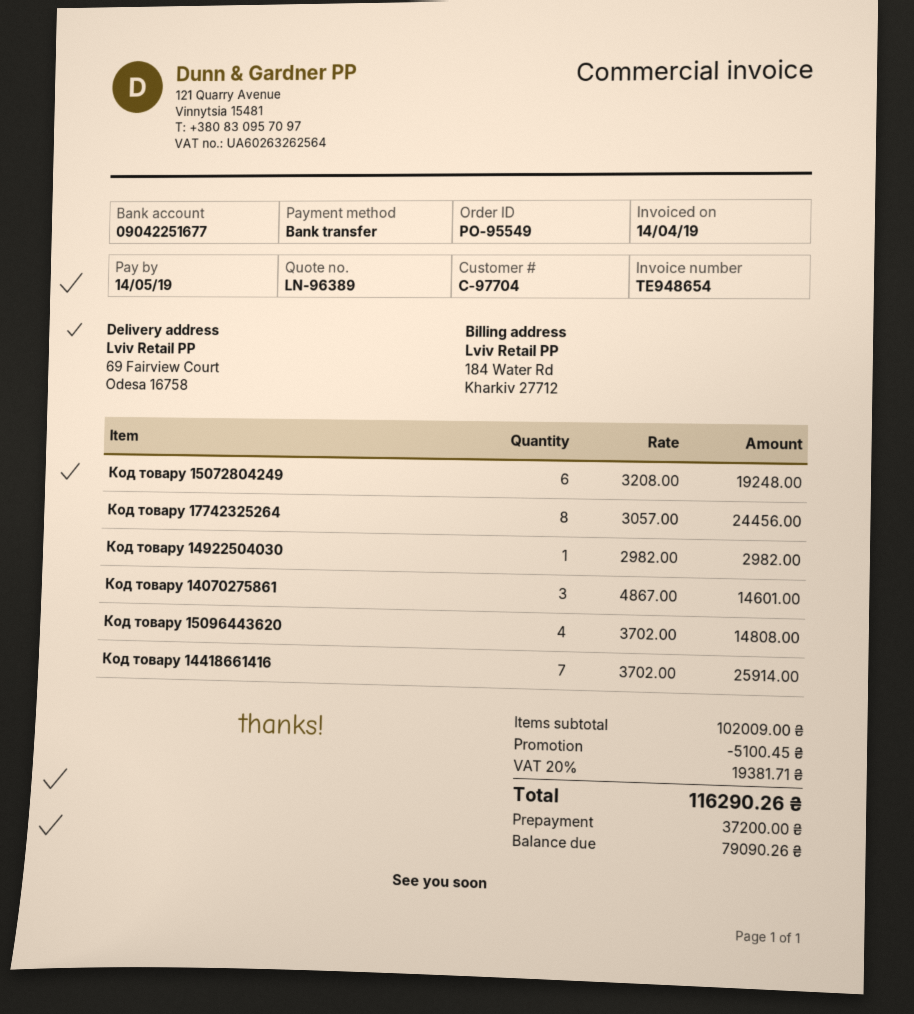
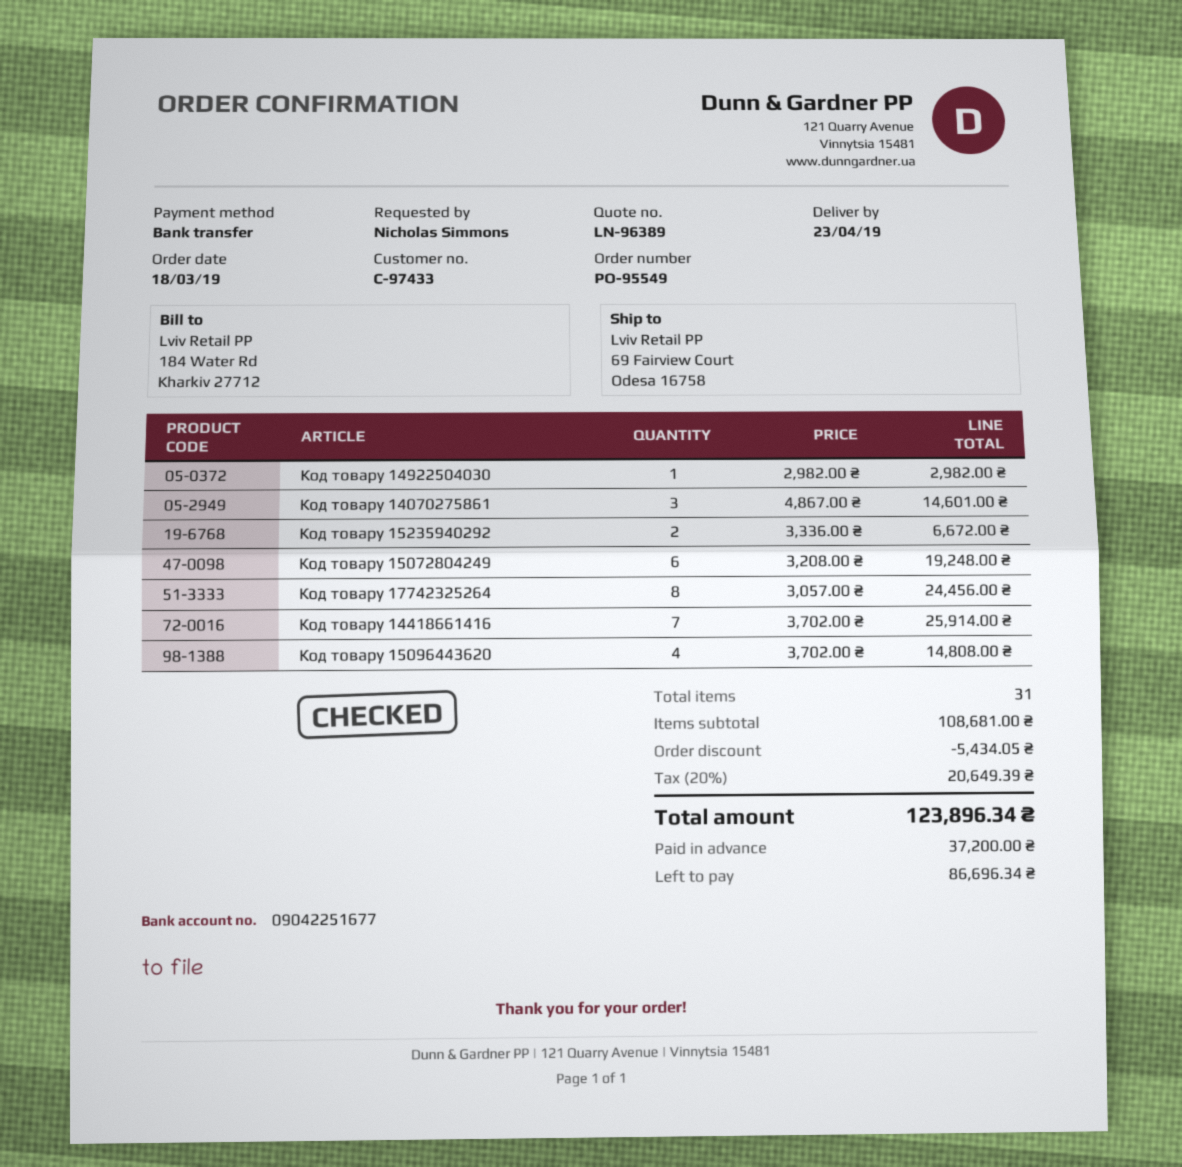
customer number: C-97704 -> C-97433
Код товару 15235940292: none -> 2 x 3336.00 = 6672.00
subtotal: 102009.00 -> 108681.00
discount: 5100.45 -> 5434.05
tax: 20% = 19381.71 -> 20% = 20649.39
total: 116290.26 -> 123896.34
balance: 79090.26 -> 86696.34

